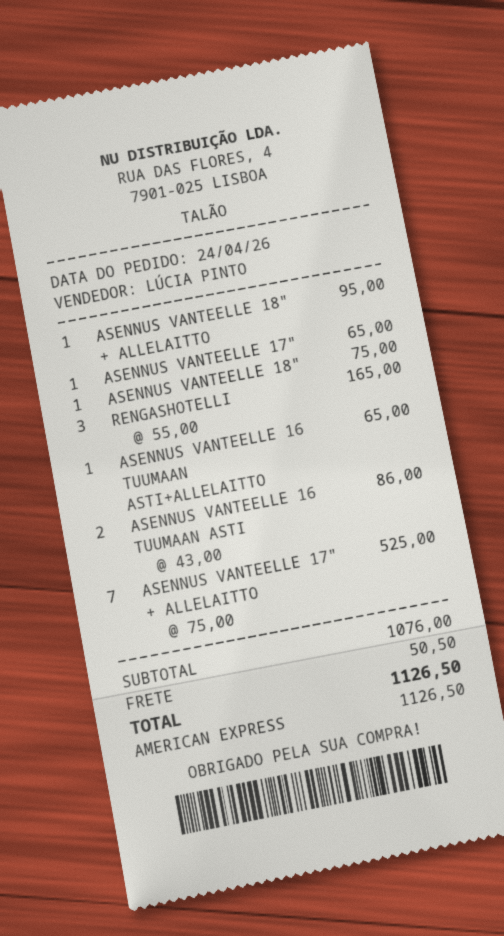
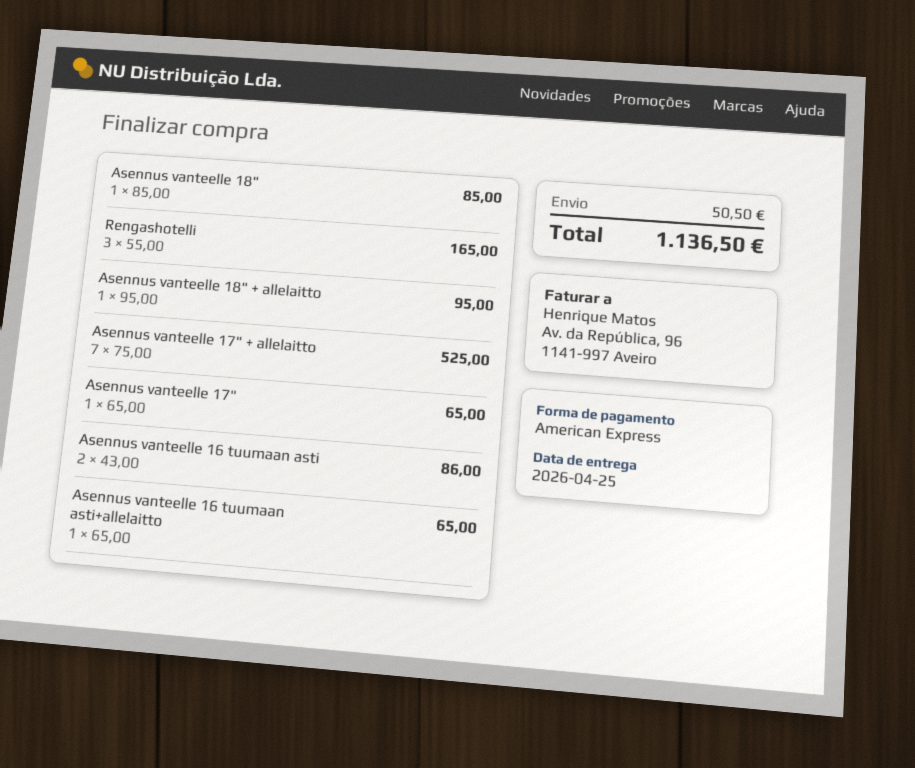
ASENNUS VANTEELLE 18": 1 x 75.00 = 75.00 -> 1 x 85.00 = 85.00
total: 1126.50 -> 1136.50

